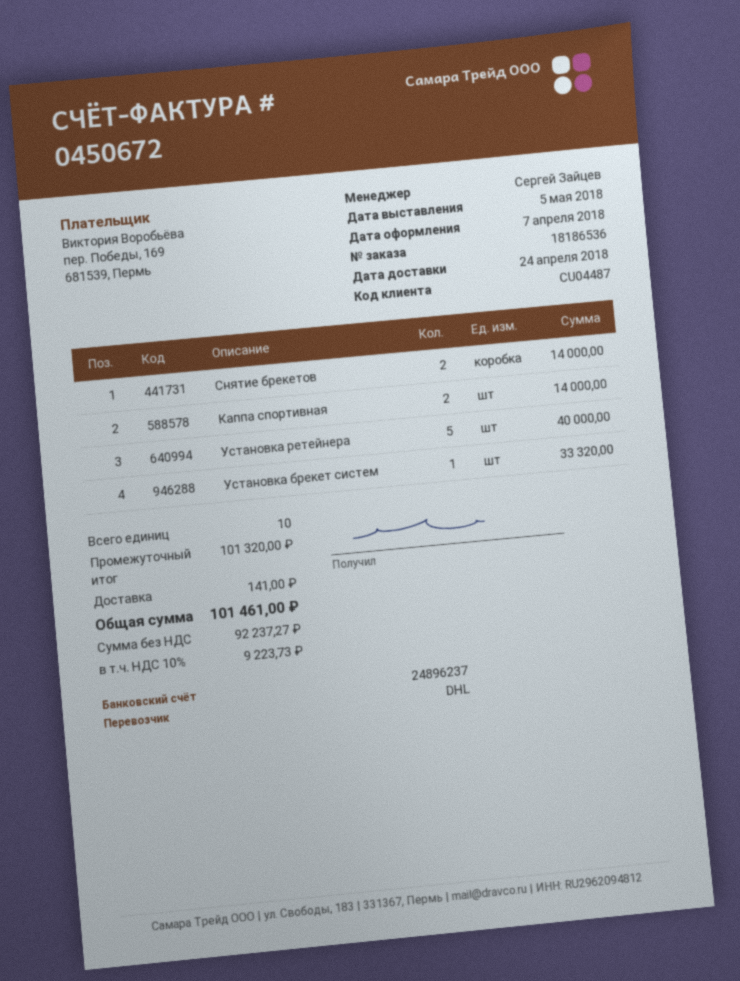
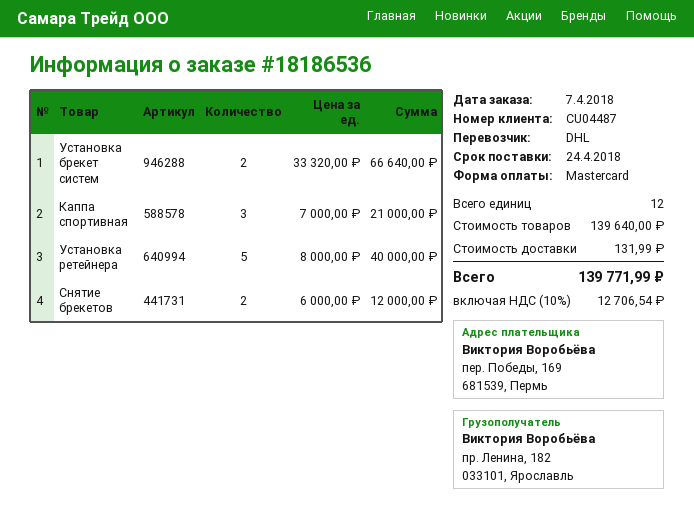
Снятие брекетов: 2 for 14000.00 -> 2 for 12000.00
Каппа спортивная: 2 for 14000.00 -> 3 for 21000.00
Установка брекет систем: 1 for 33320.00 -> 2 for 66640.00
total quantity: 10 -> 12
subtotal: 101320.00 -> 139640.00
shipping: 141.00 -> 131.99
tax: 10% = 9223.73 -> 10% = 12706.54
total: 101461.00 -> 139771.99

